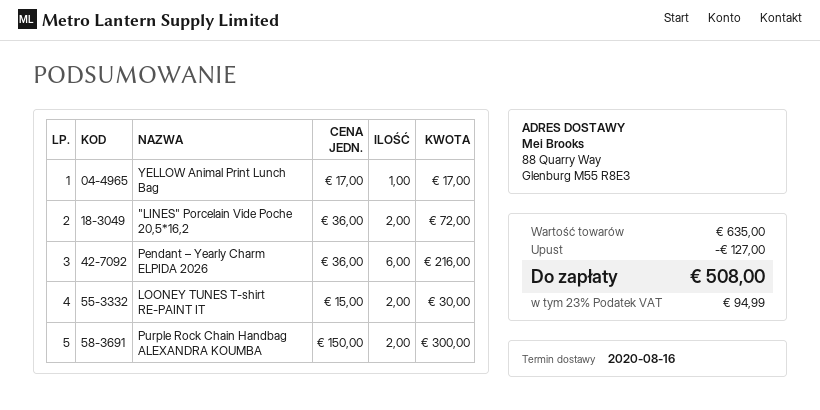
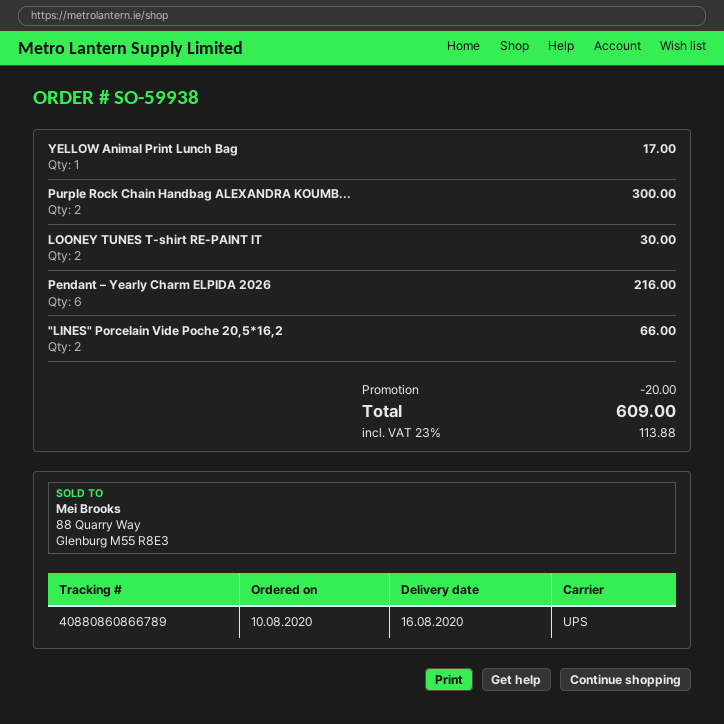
"LINES" Porcelain Vide Poche 20,5*16,2: 2 for 72.00 -> 2 for 66.00
discount: 127.00 -> 20.00
tax: 23% = 94.99 -> 23% = 113.88
total: 508.00 -> 609.00

